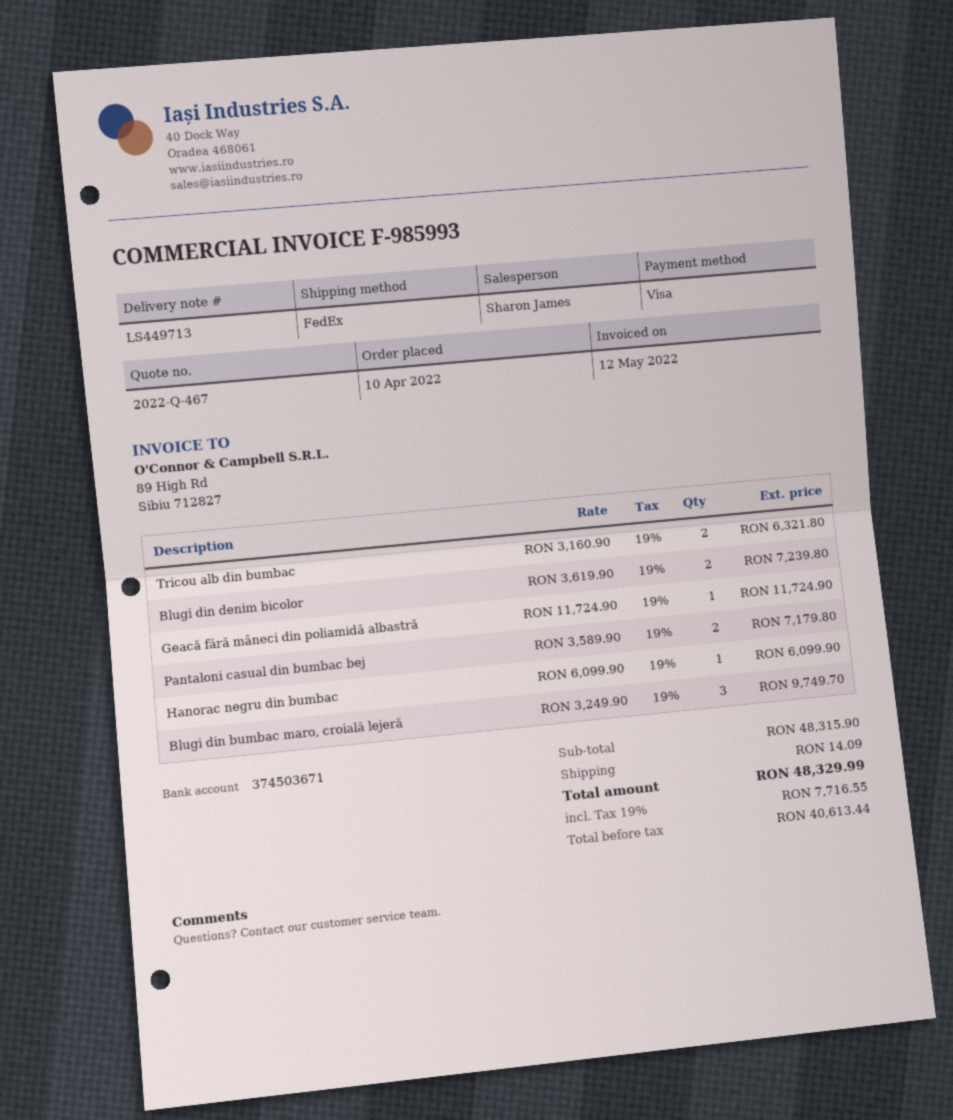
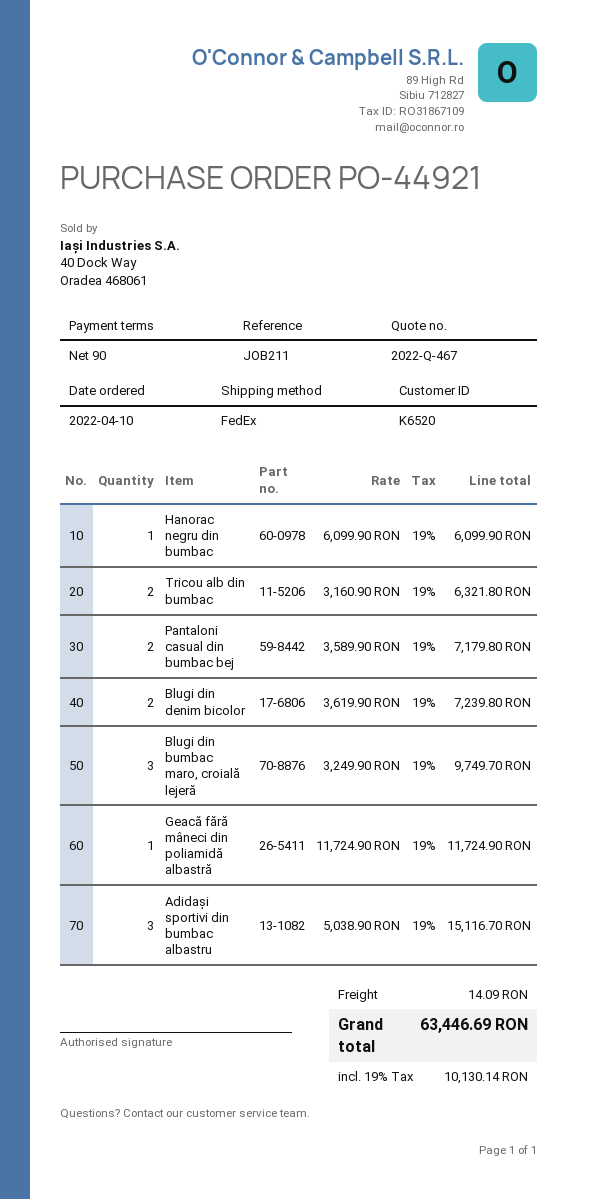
Adidași sportivi din bumbac albastru: none -> 3 x 5038.90 = 15116.70
tax: 19% = 7716.55 -> 19% = 10130.14
total: 48329.99 -> 63446.69

